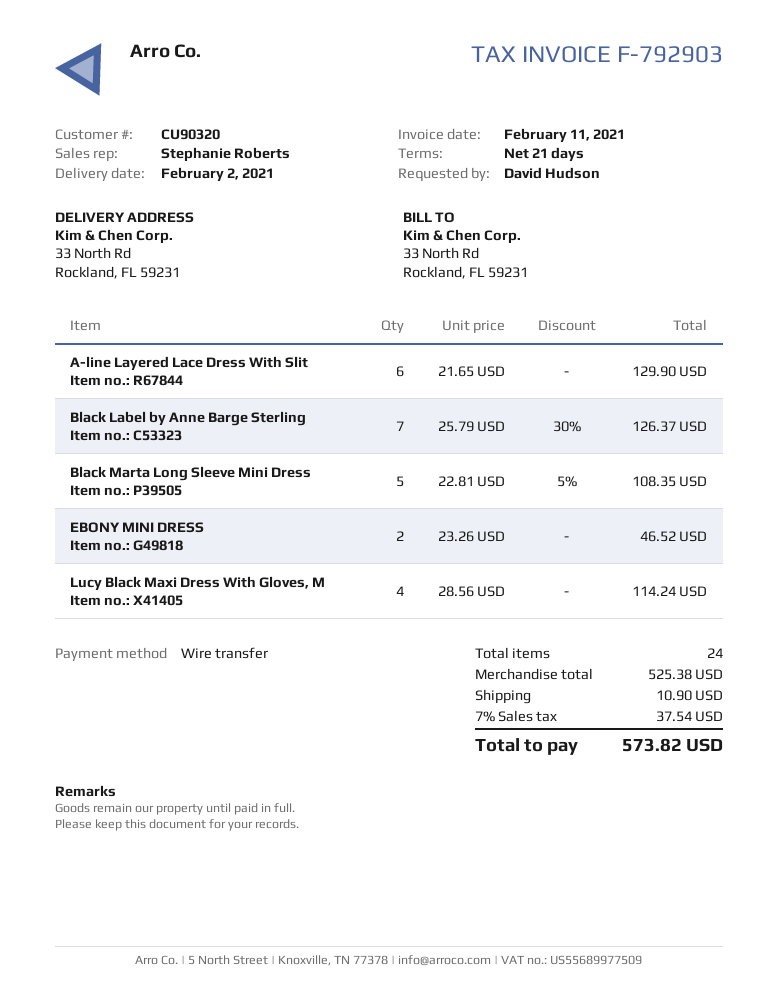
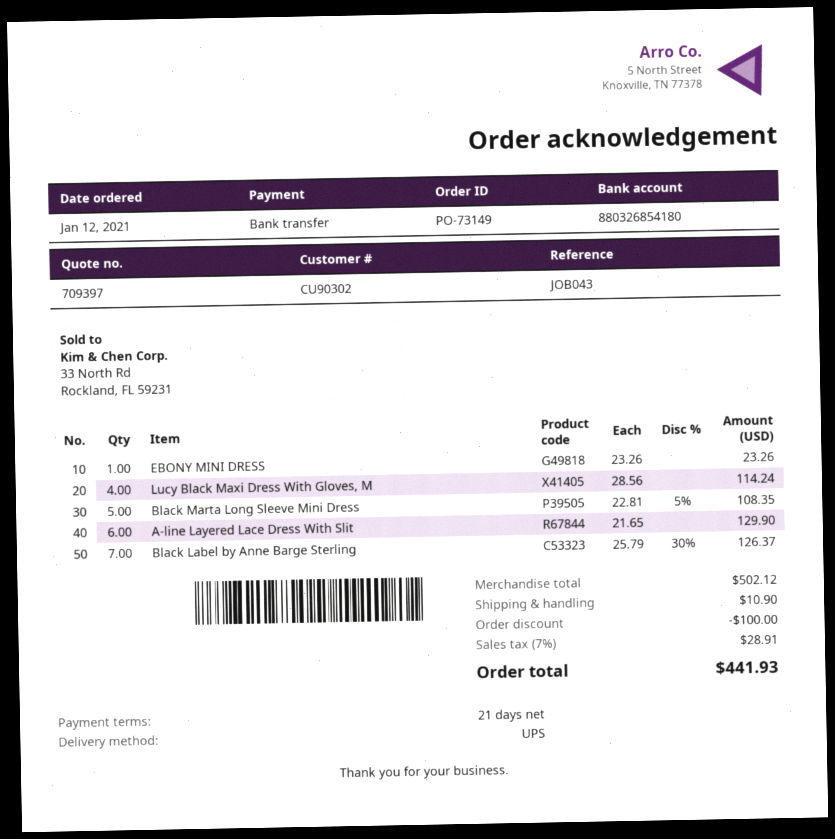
customer number: CU90320 -> CU90302
EBONY MINI DRESS: 2 x 23.26 = 46.52 -> 1 x 23.26 = 23.26
subtotal: 525.38 -> 502.12
discount: none -> 100.00
tax: 7% = 37.54 -> 7% = 28.91
total: 573.82 -> 441.93

